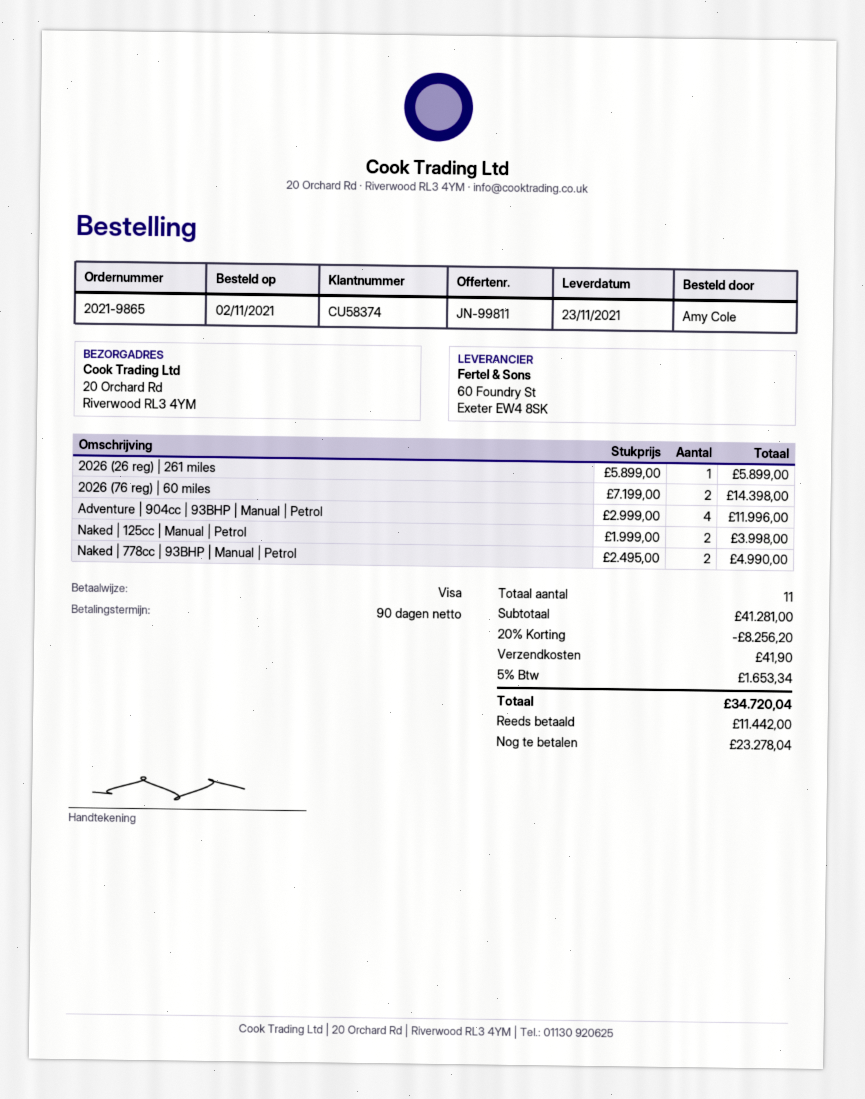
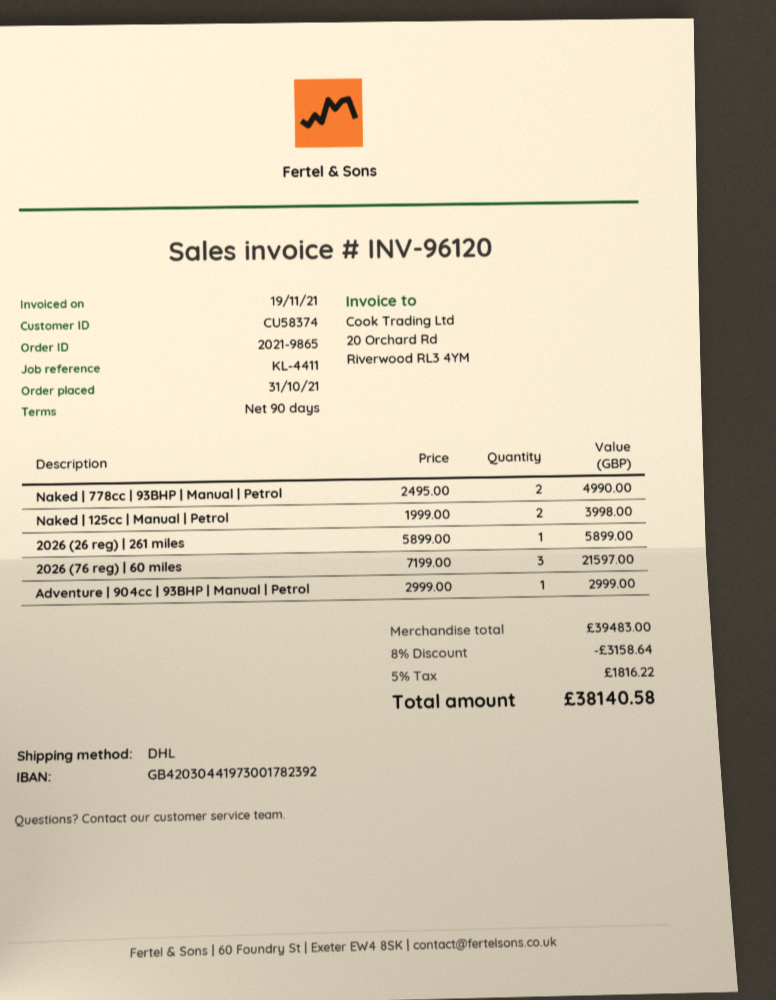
order date: 2021-11-02 -> 2021-10-31
2026 (76 reg) | 60 miles: 2 x 7199.00 = 14398.00 -> 3 x 7199.00 = 21597.00
Adventure | 904cc | 93BHP | Manual | Petrol: 4 x 2999.00 = 11996.00 -> 1 x 2999.00 = 2999.00
subtotal: 41281.00 -> 39483.00
discount: 20% = 8256.20 -> 8% = 3158.64
shipping: 41.90 -> none
tax: 5% = 1653.34 -> 5% = 1816.22
total: 34720.04 -> 38140.58

